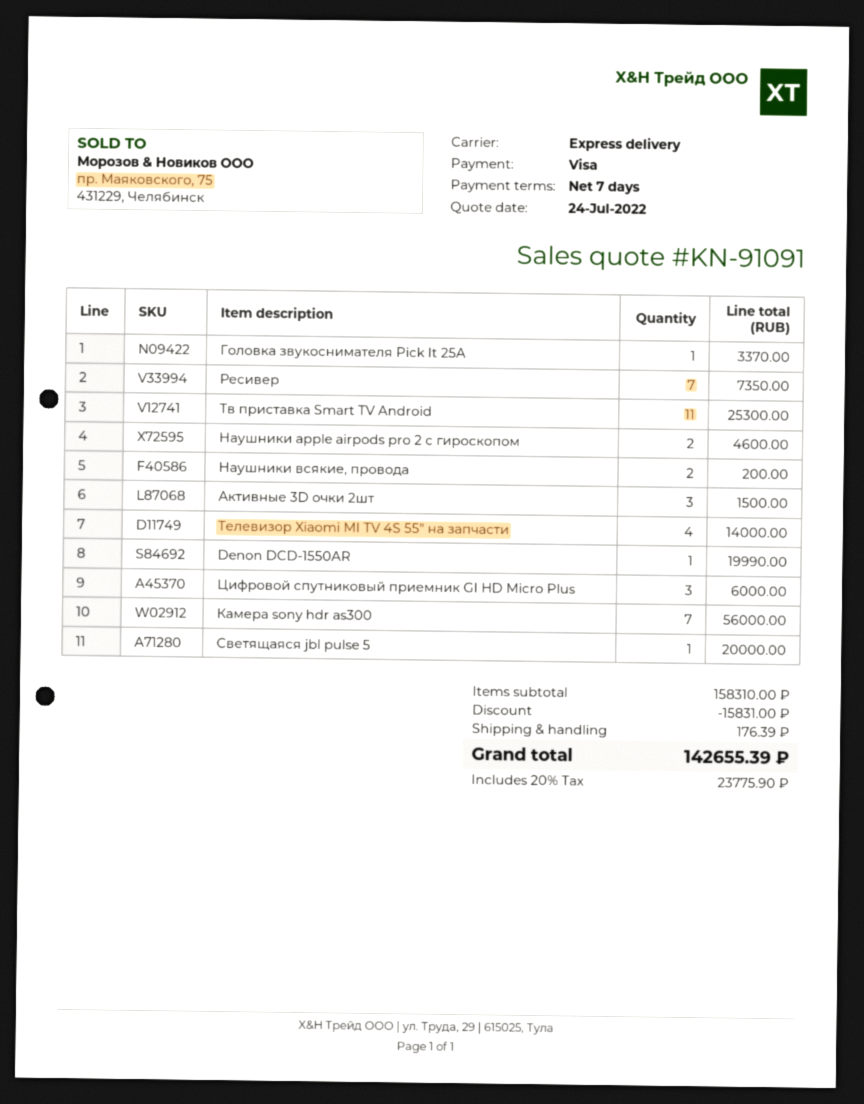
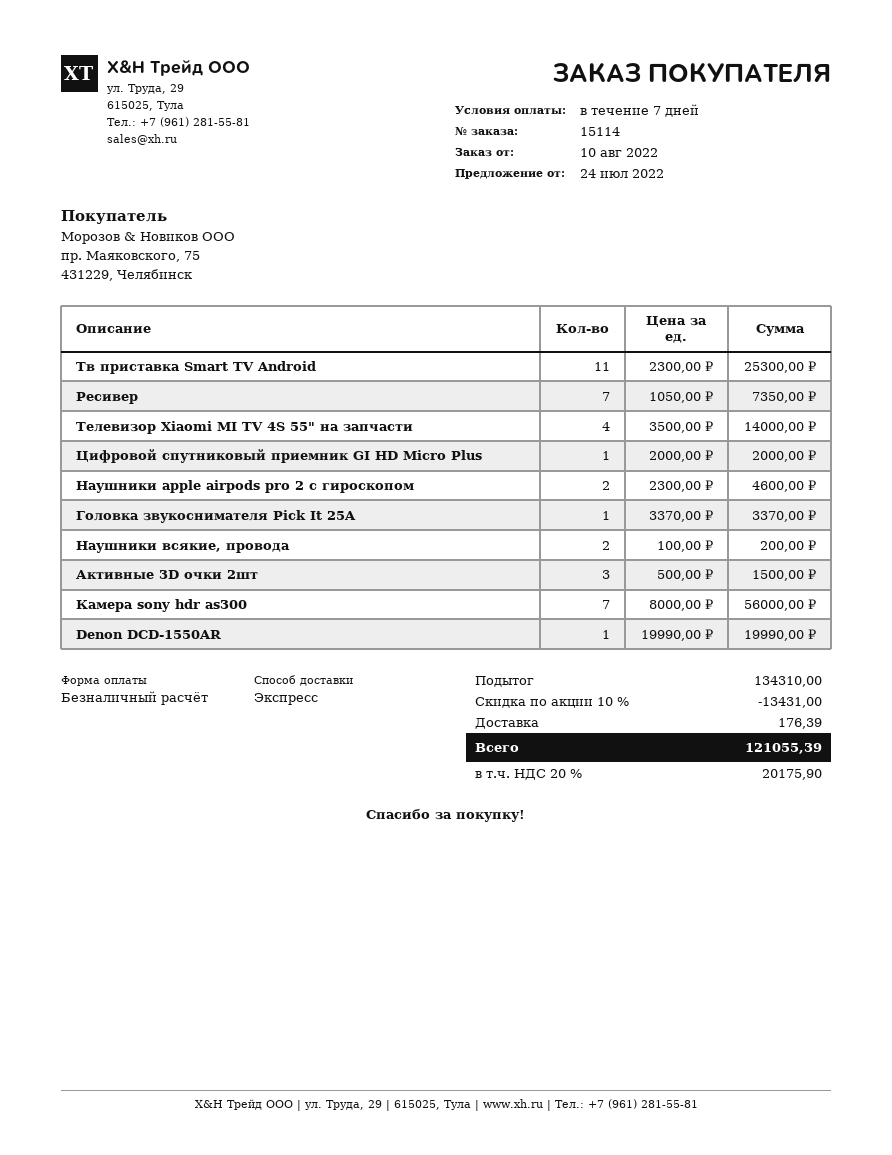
payment method: Visa -> bank transfer
Цифровой спутниковый приемник GI HD Micro Plus: 3 for 6000.00 -> 1 for 2000.00
Светящаяся jbl pulse 5: 1 for 20000.00 -> none
subtotal: 158310.00 -> 134310.00
discount: 15831.00 -> 13431.00
tax: 20% = 23775.90 -> 20% = 20175.90
total: 142655.39 -> 121055.39

